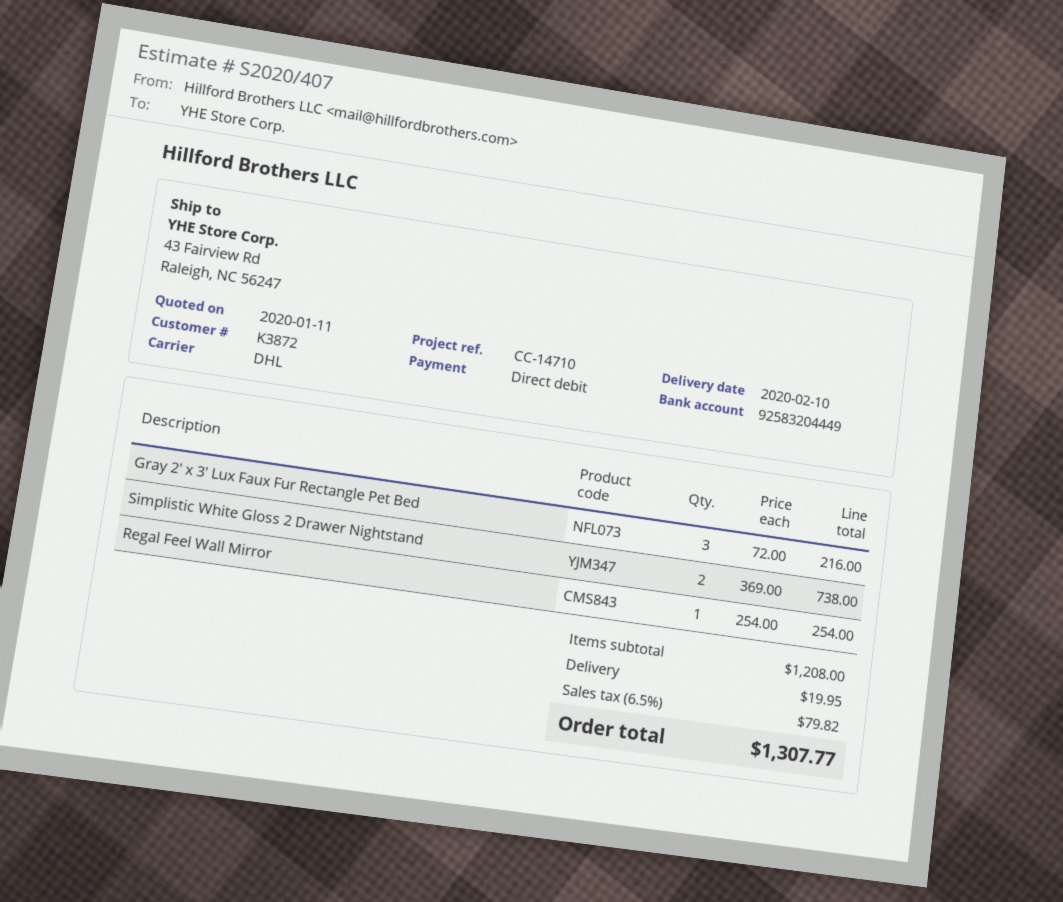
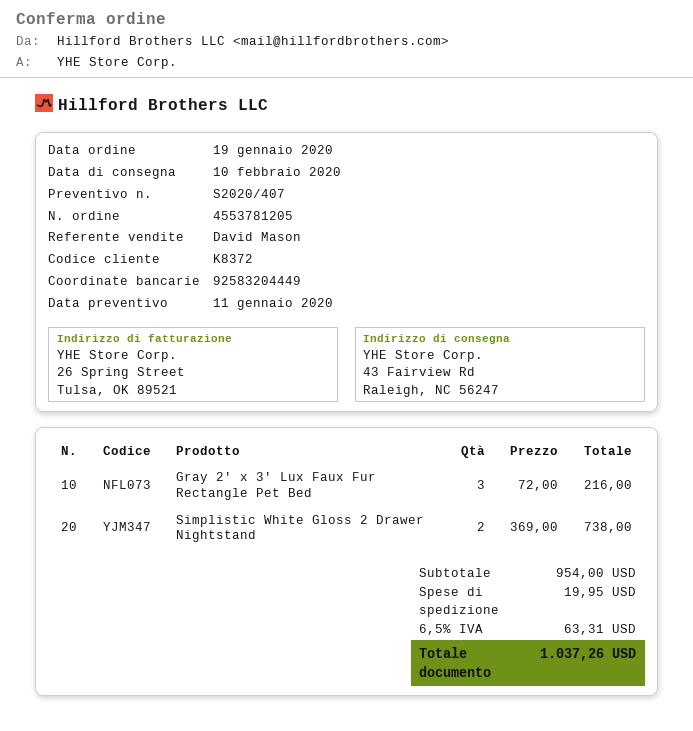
customer number: K3872 -> K8372
Regal Feel Wall Mirror: 1 x 254.00 = 254.00 -> none
subtotal: 1208.00 -> 954.00
tax: 6.5% = 79.82 -> 6.5% = 63.31
total: 1307.77 -> 1037.26

